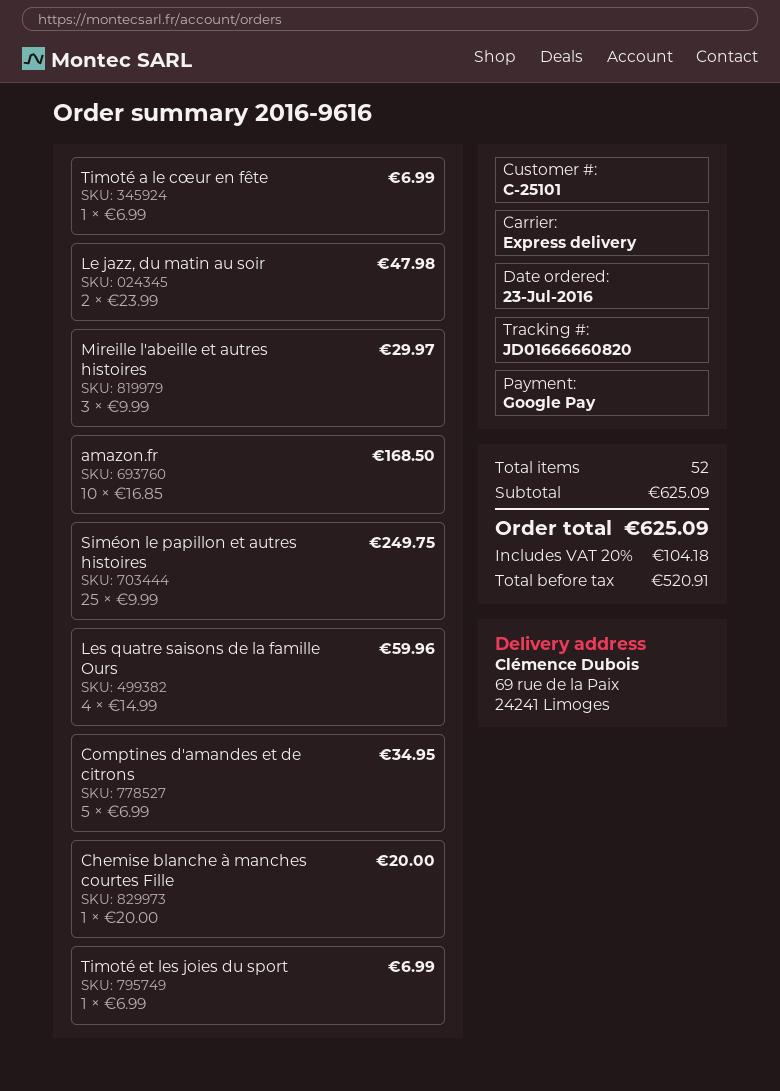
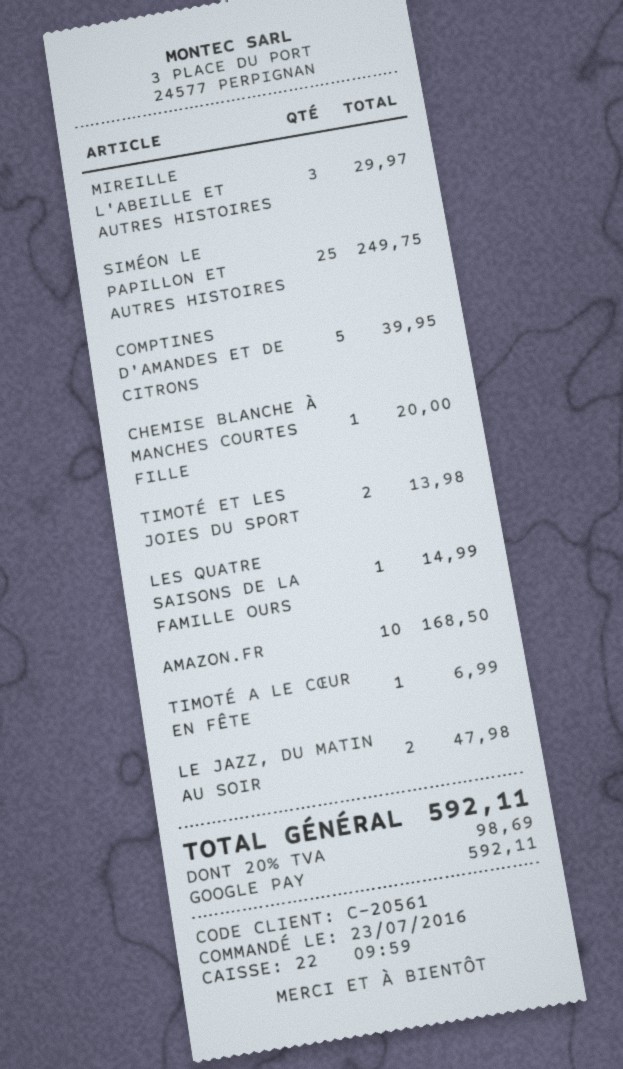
customer number: C-25101 -> C-20561
Les quatre saisons de la famille Ours: 4 for 59.96 -> 1 for 14.99
Comptines d'amandes et de citrons: 5 for 34.95 -> 5 for 39.95
Timoté et les joies du sport: 1 for 6.99 -> 2 for 13.98
tax: 20% = 104.18 -> 20% = 98.69
total: 625.09 -> 592.11

